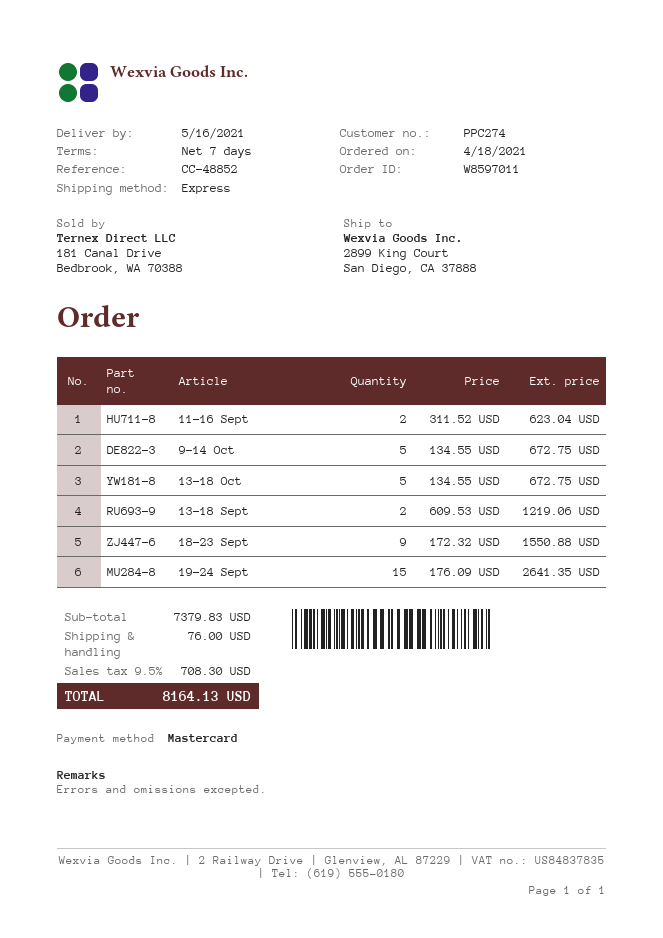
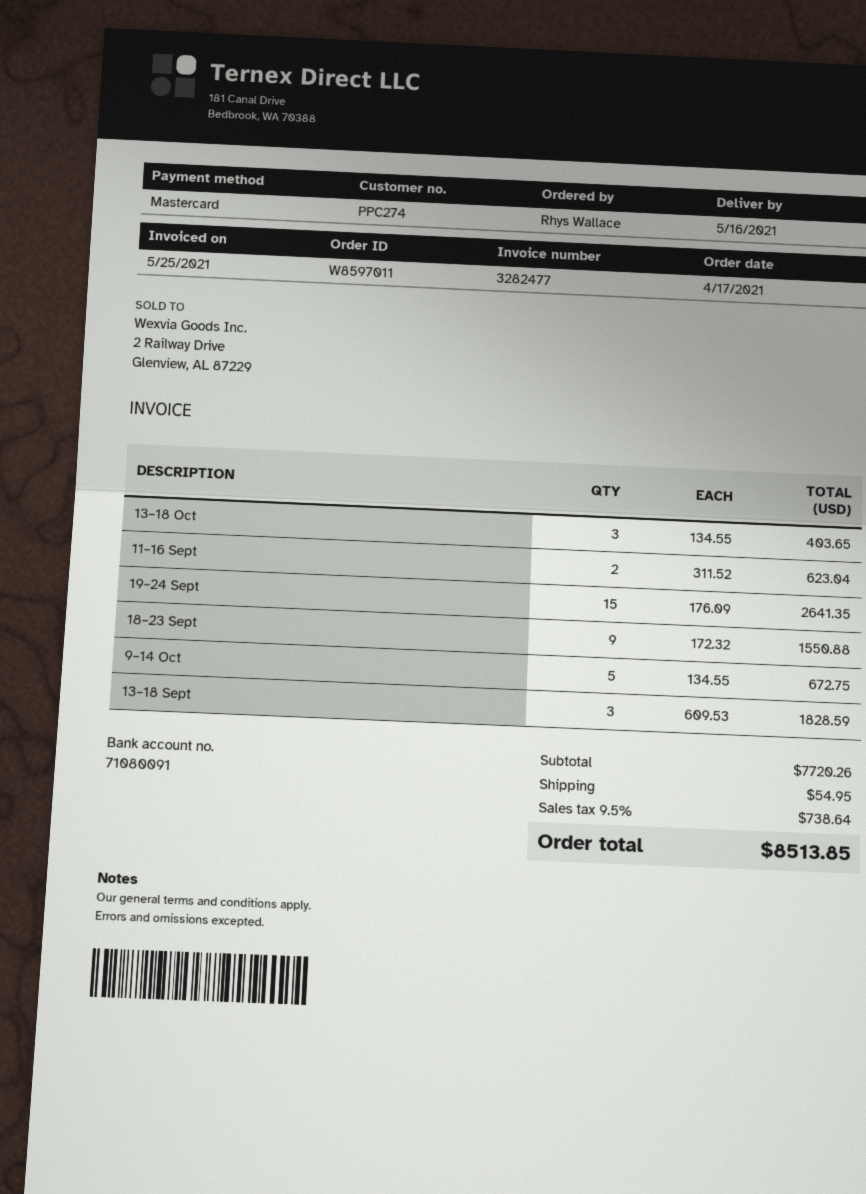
order date: 2021-04-18 -> 2021-04-17
13–18 Oct: 5 x 134.55 = 672.75 -> 3 x 134.55 = 403.65
13–18 Sept: 2 x 609.53 = 1219.06 -> 3 x 609.53 = 1828.59
subtotal: 7379.83 -> 7720.26
shipping: 76.00 -> 54.95
tax: 9.5% = 708.30 -> 9.5% = 738.64
total: 8164.13 -> 8513.85

